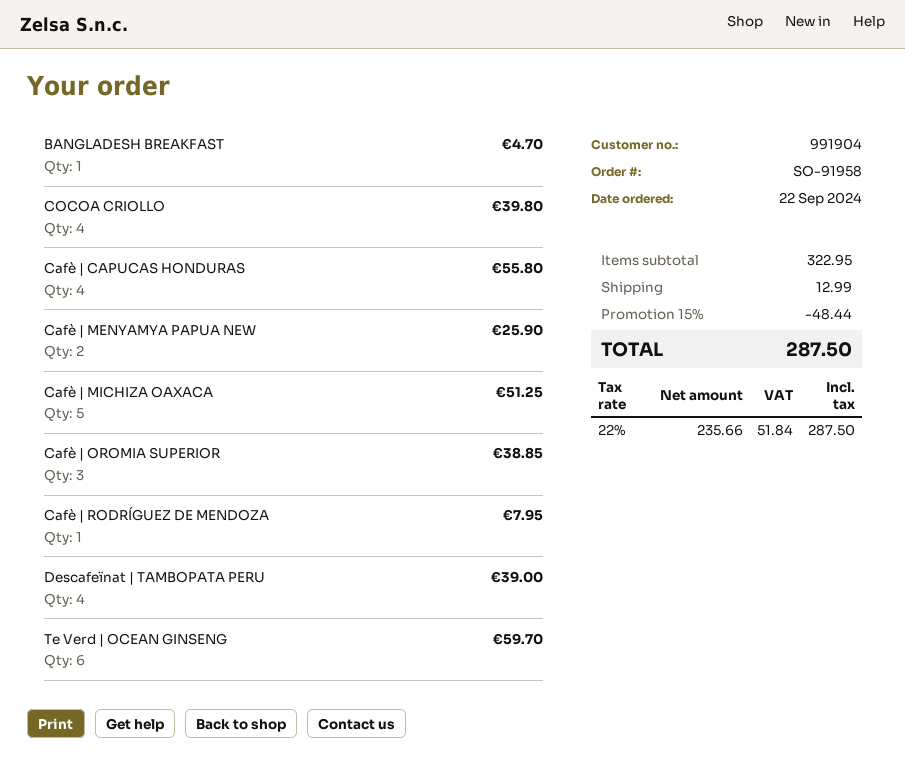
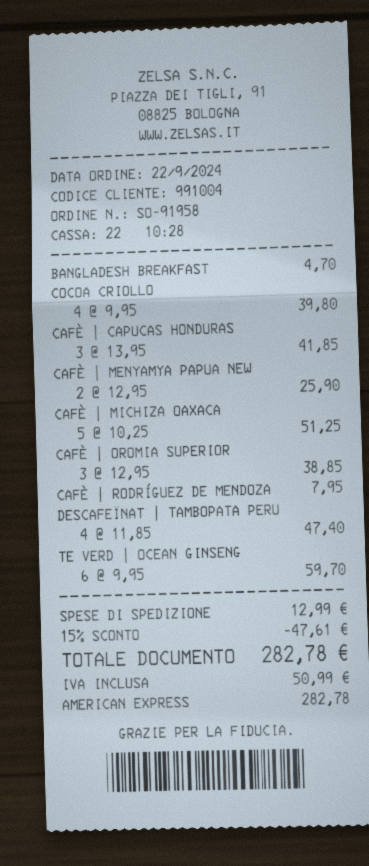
customer number: 991904 -> 991004
Cafè | CAPUCAS HONDURAS: 4 for 55.80 -> 3 for 41.85
Descafeïnat | TAMBOPATA PERU: 4 for 39.00 -> 4 for 47.40
discount: 15% = 48.44 -> 15% = 47.61
tax: 51.84 -> 50.99
total: 287.50 -> 282.78

